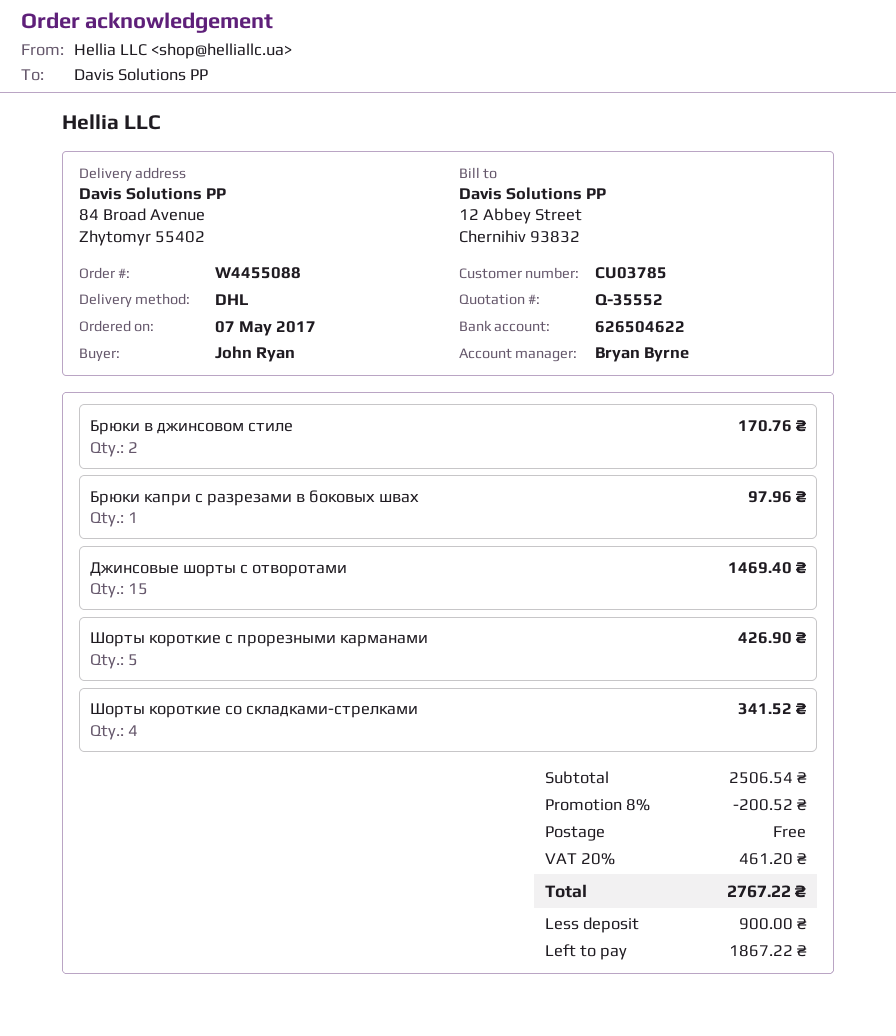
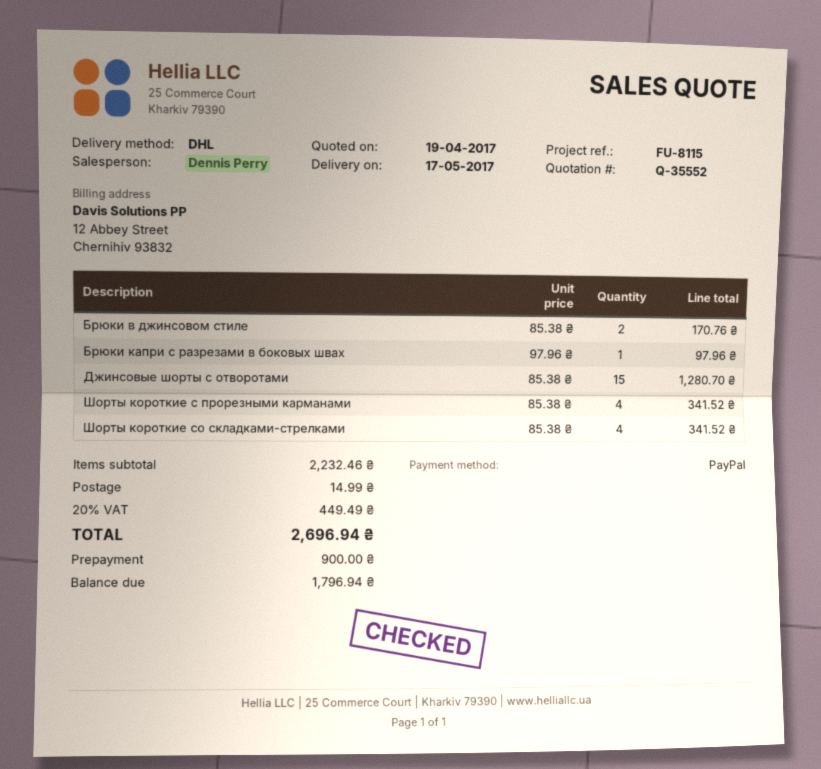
sales rep: Bryan Byrne -> Dennis Perry
Джинсовые шорты с отворотами: 15 for 1469.40 -> 15 for 1280.70
Шорты короткие с прорезными карманами: 5 for 426.90 -> 4 for 341.52
subtotal: 2506.54 -> 2232.46
discount: 8% = 200.52 -> none
shipping: 0.00 -> 14.99
tax: 20% = 461.20 -> 20% = 449.49
total: 2767.22 -> 2696.94
balance: 1867.22 -> 1796.94

